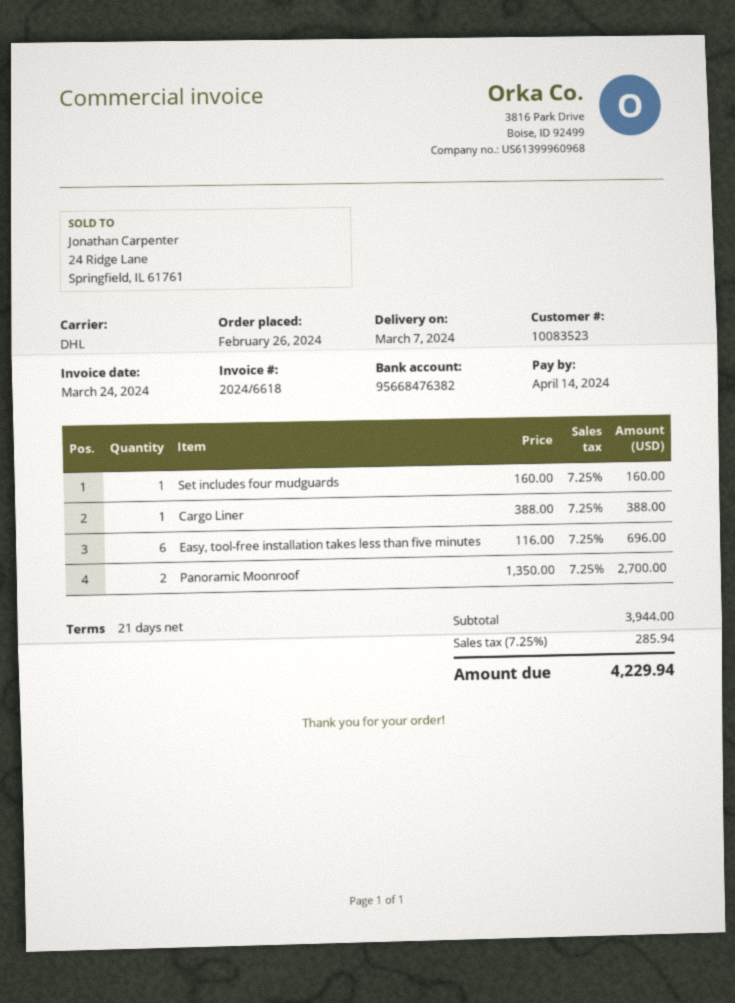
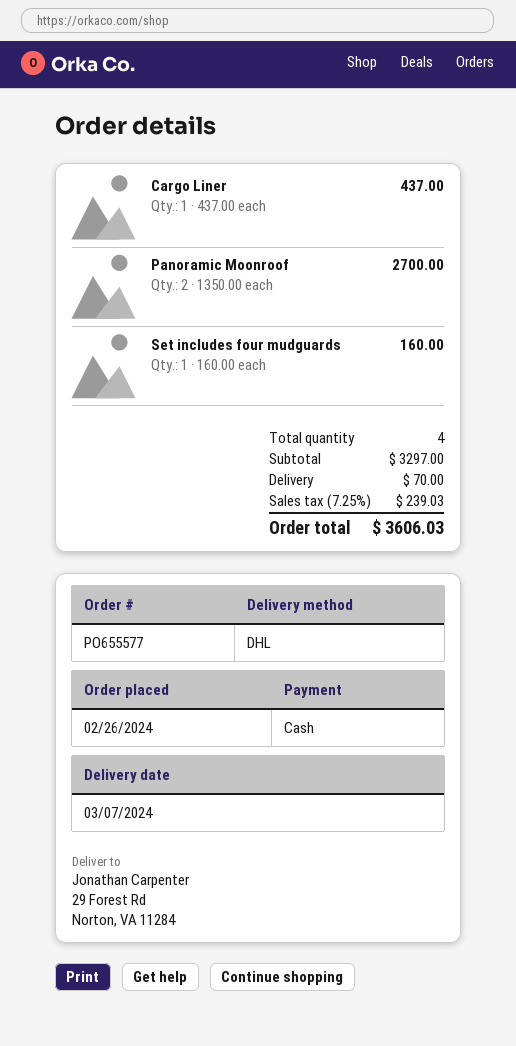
Cargo Liner: 1 x 388.00 = 388.00 -> 1 x 437.00 = 437.00
Easy, tool-free installation takes less than five minutes: 6 x 116.00 = 696.00 -> none
subtotal: 3944.00 -> 3297.00
shipping: none -> 70.00
tax: 7.25% = 285.94 -> 7.25% = 239.03
total: 4229.94 -> 3606.03

